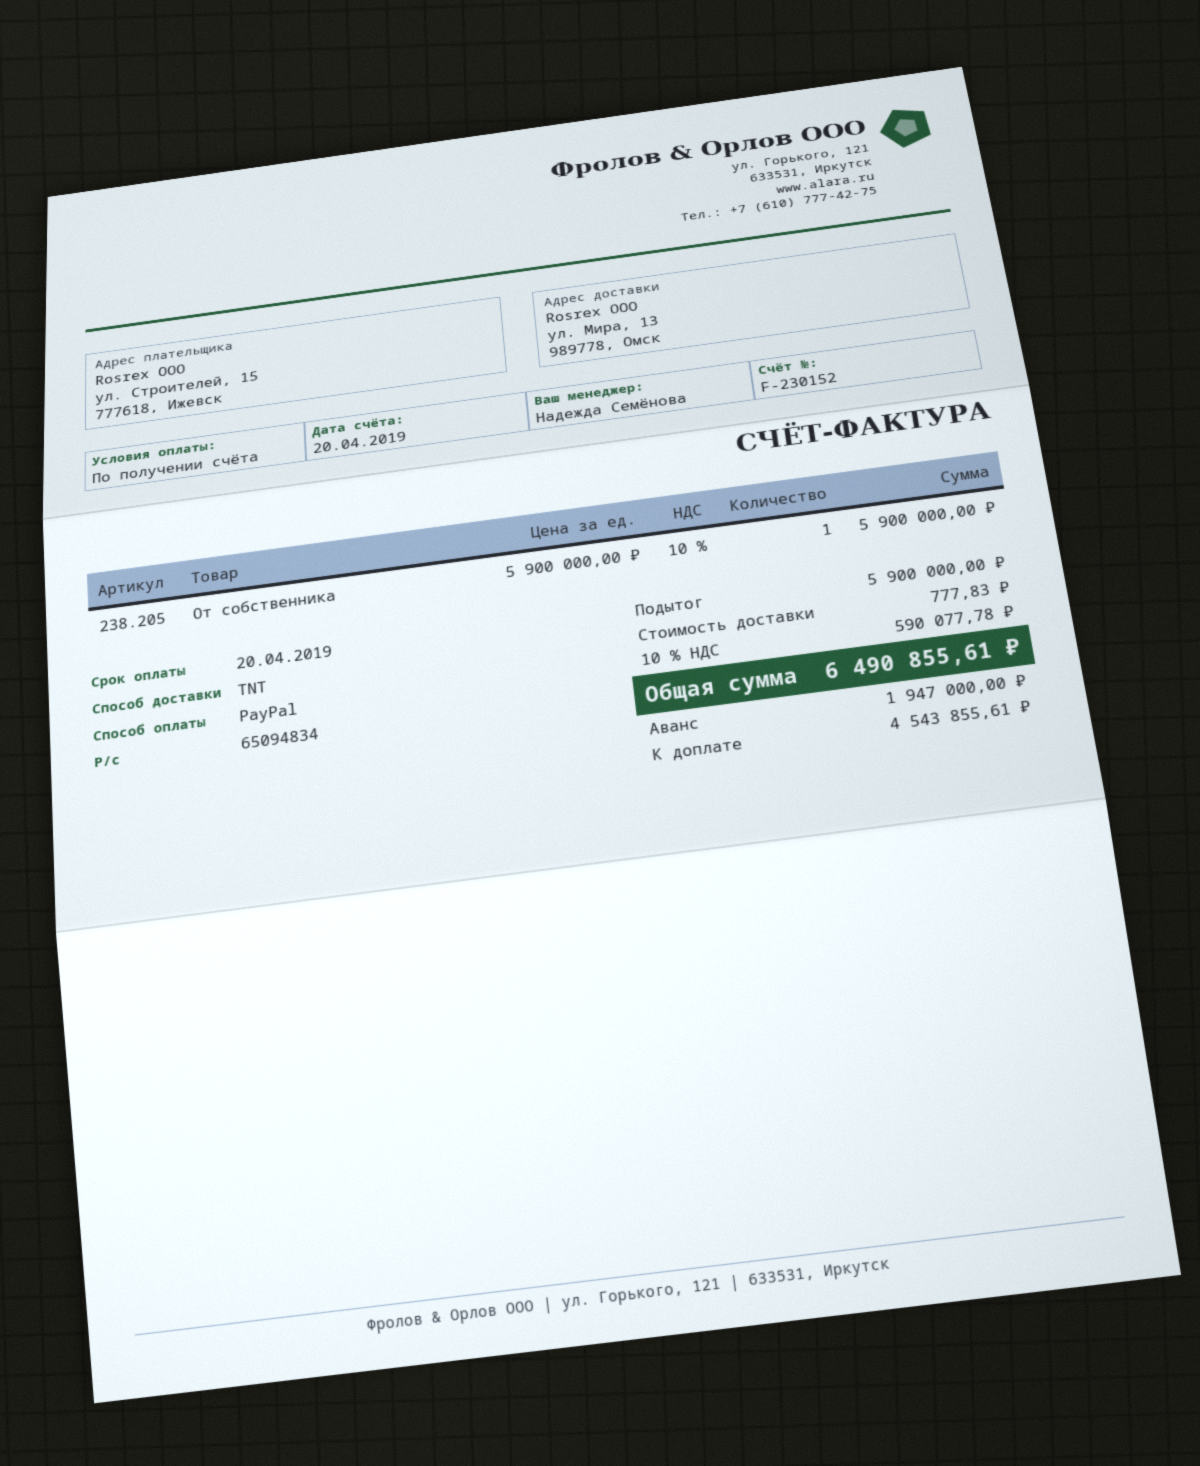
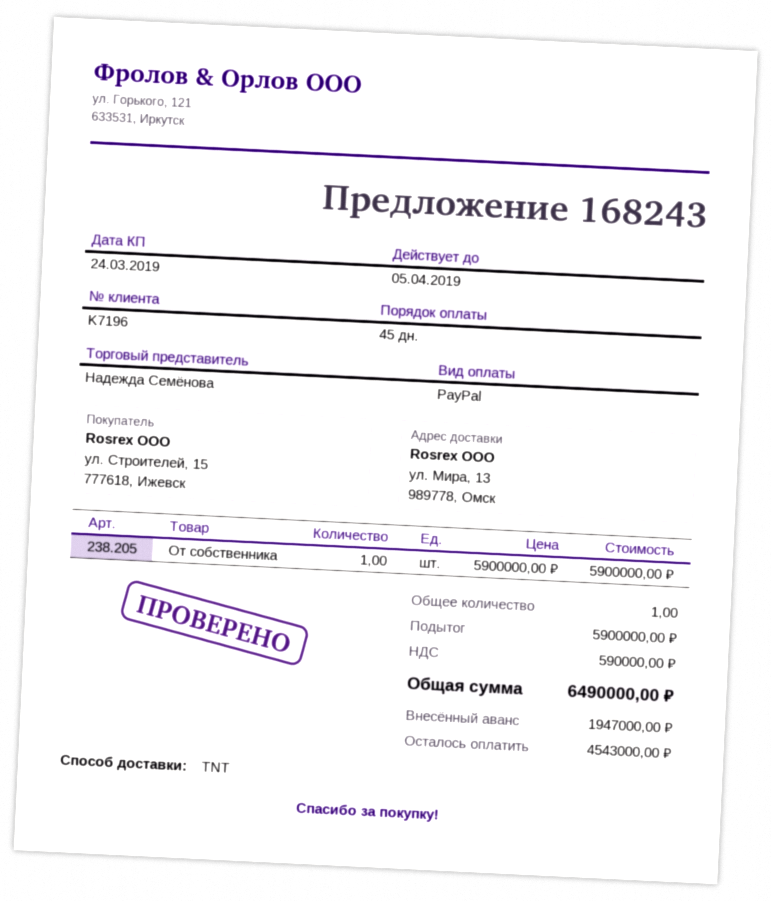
payment terms: on receipt -> 45 days
shipping: 777.83 -> none
tax: 590077.78 -> 590000.00
total: 6490855.61 -> 6490000.00
balance: 4543855.61 -> 4543000.00

